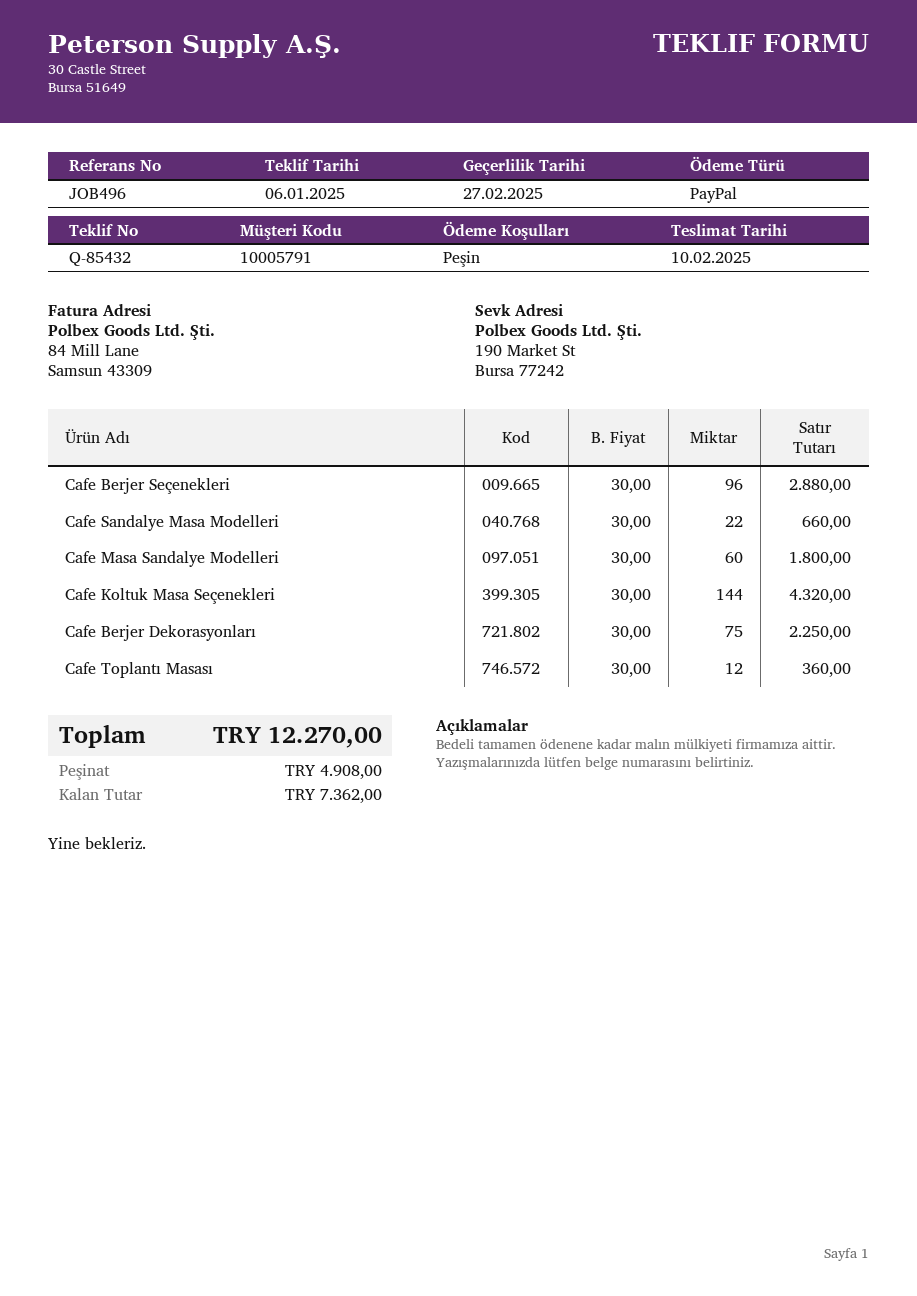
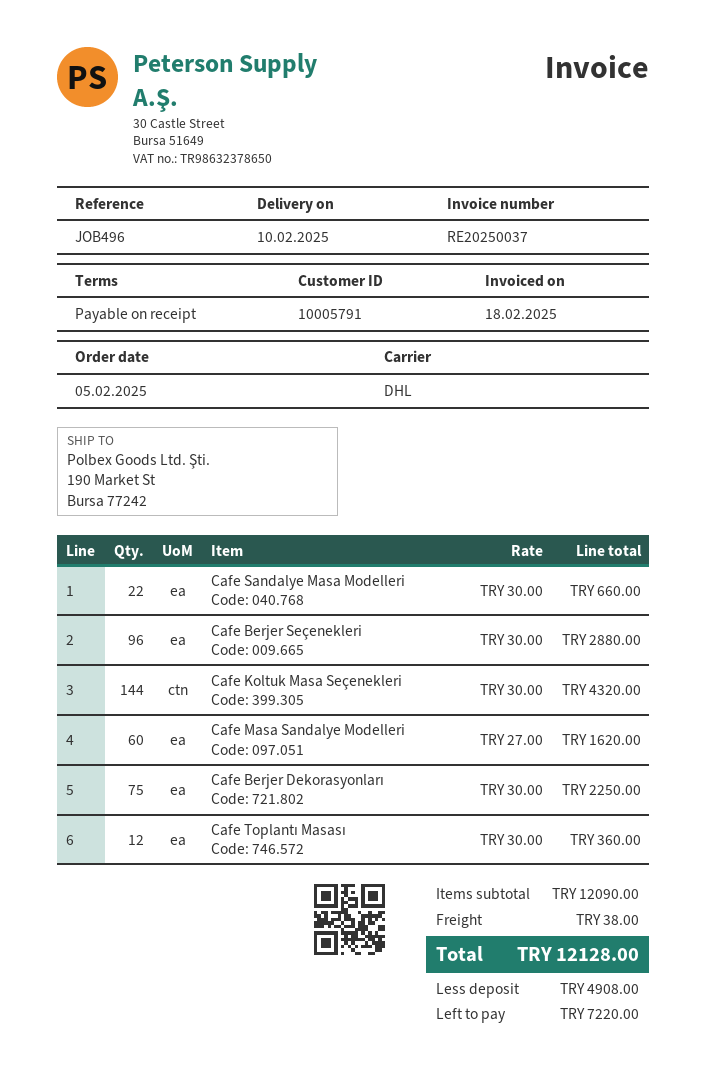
Cafe Masa Sandalye Modelleri: 60 x 30.00 = 1800.00 -> 60 x 27.00 = 1620.00
shipping: none -> 38.00
total: 12270.00 -> 12128.00
balance: 7362.00 -> 7220.00

